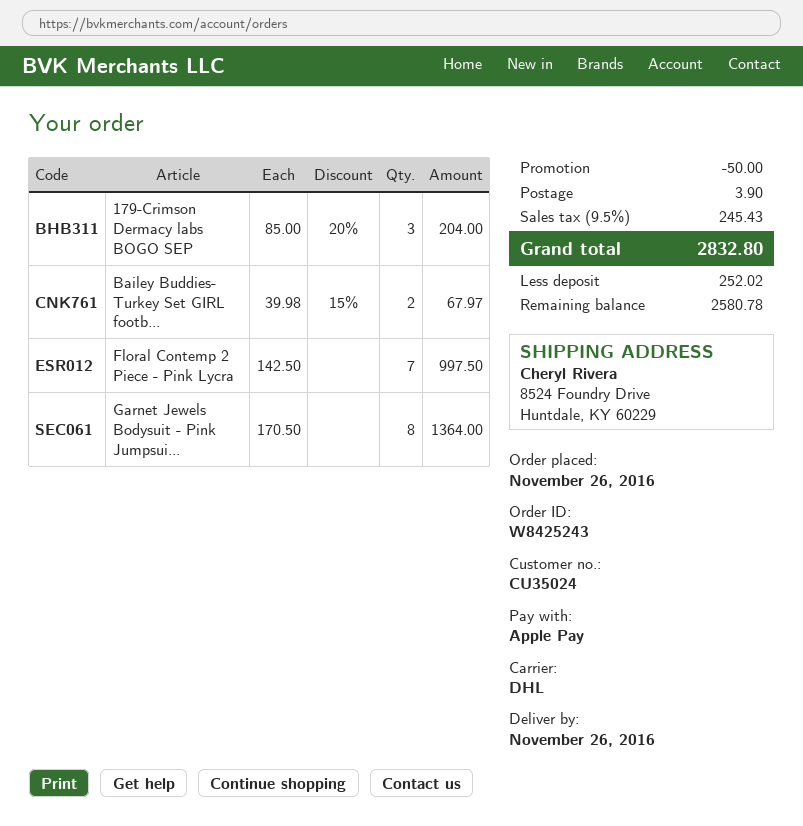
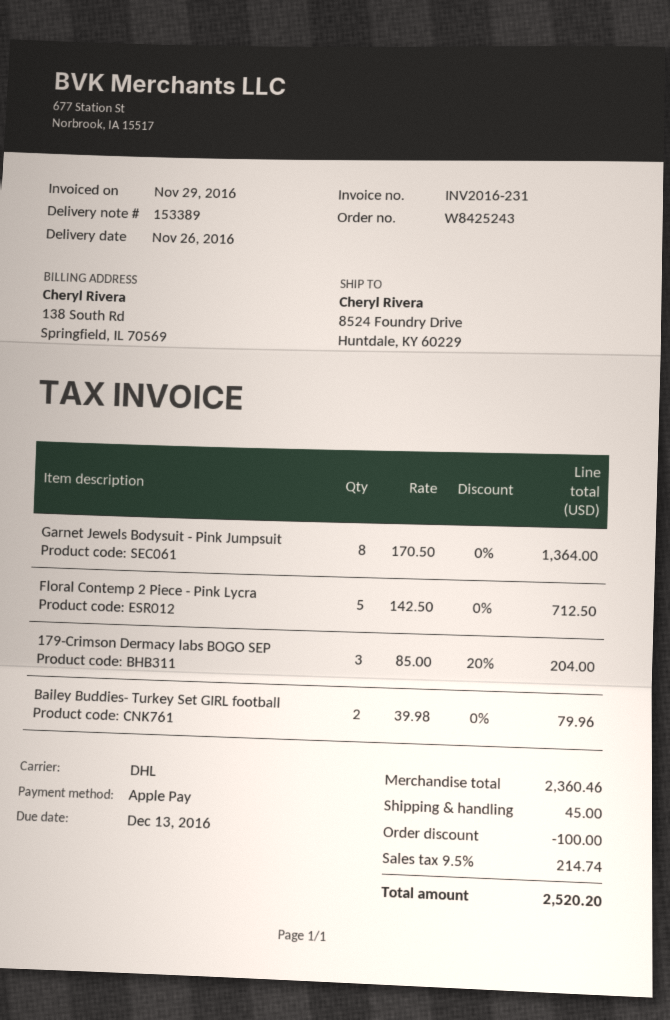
Bailey Buddies- Turkey Set GIRL footb...: 2 x 39.98 - 15% = 67.97 -> 2 x 39.98 = 79.96
Floral Contemp 2 Piece - Pink Lycra: 7 x 142.50 = 997.50 -> 5 x 142.50 = 712.50
discount: 50.00 -> 100.00
shipping: 3.90 -> 45.00
tax: 9.5% = 245.43 -> 9.5% = 214.74
total: 2832.80 -> 2520.20

